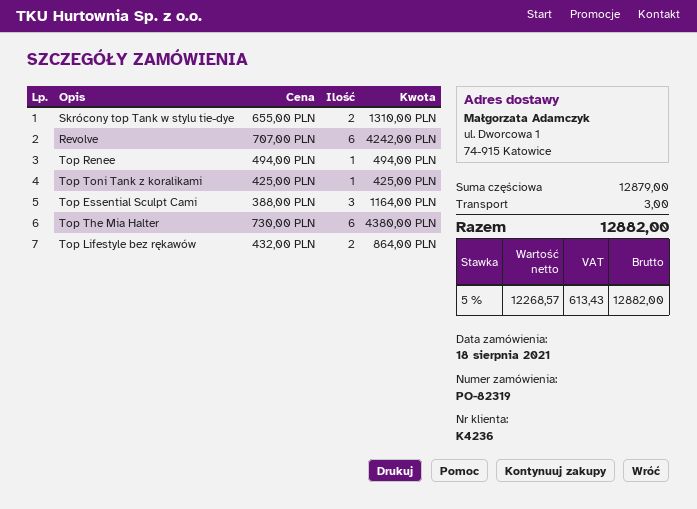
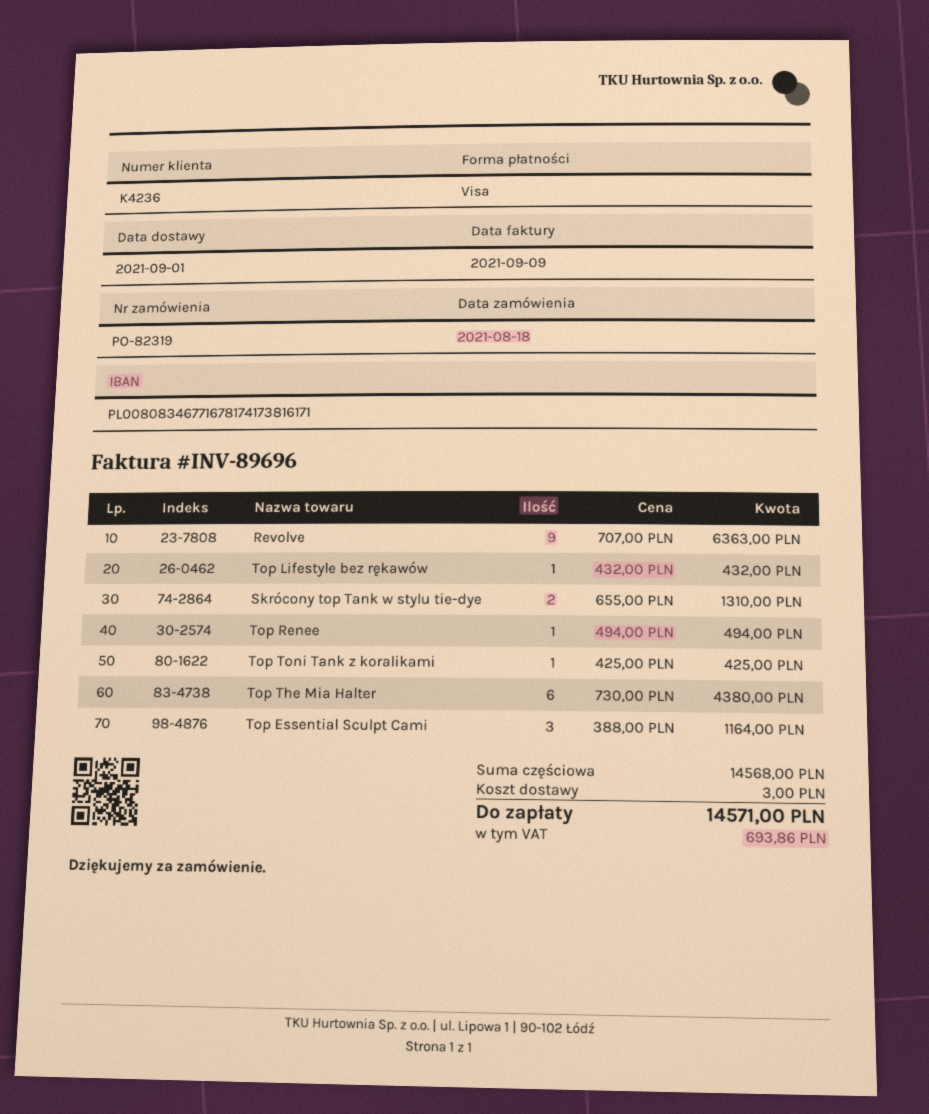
Revolve: 6 x 707.00 = 4242.00 -> 9 x 707.00 = 6363.00
Top Lifestyle bez rękawów: 2 x 432.00 = 864.00 -> 1 x 432.00 = 432.00
subtotal: 12879.00 -> 14568.00
tax: 613.43 -> 693.86
total: 12882.00 -> 14571.00

